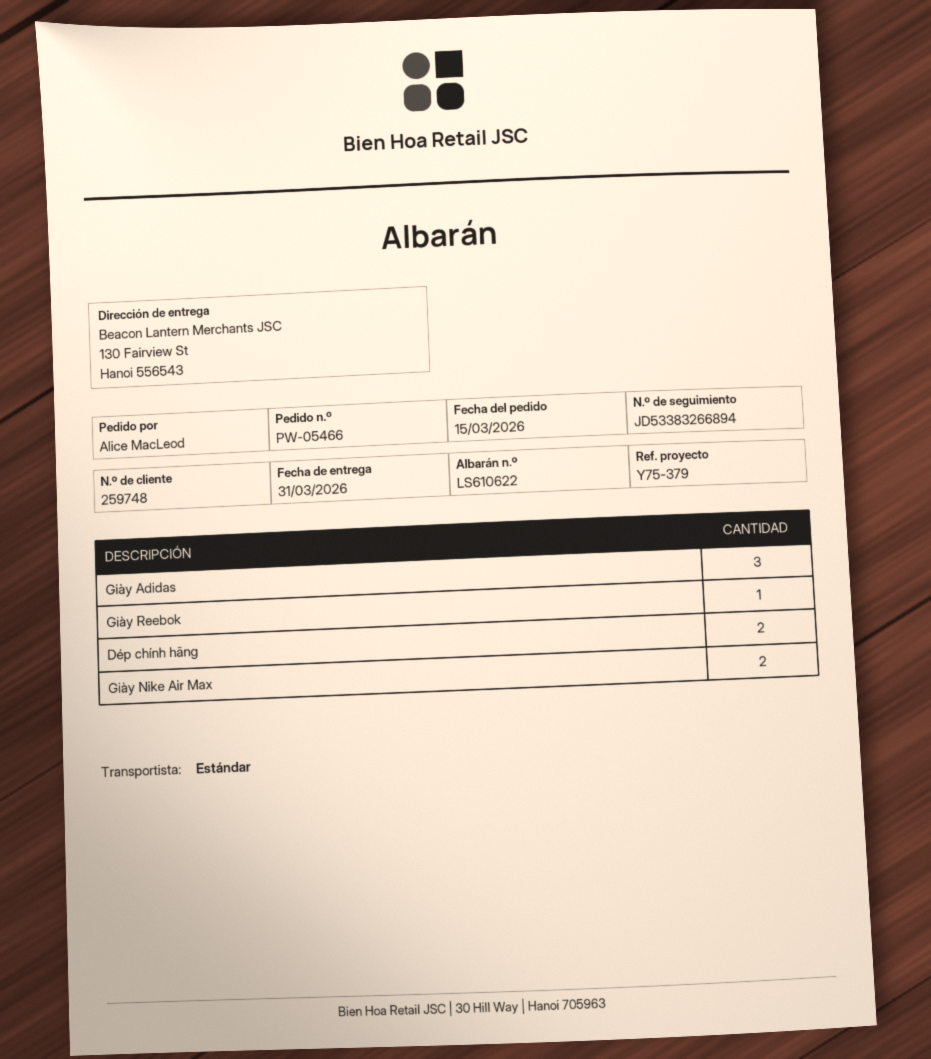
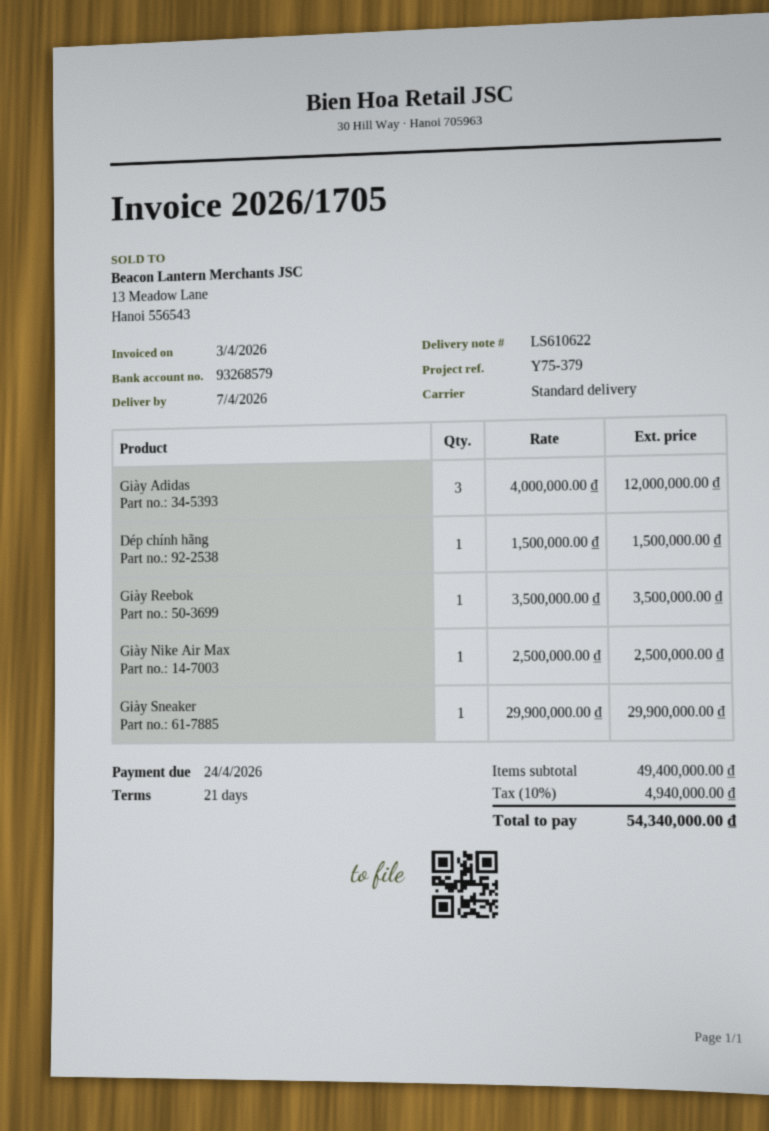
delivery date: 2026-03-31 -> 2026-04-07
Dép chính hãng: 2 -> 1
Giày Nike Air Max: 2 -> 1
Giày Sneaker: none -> 1

